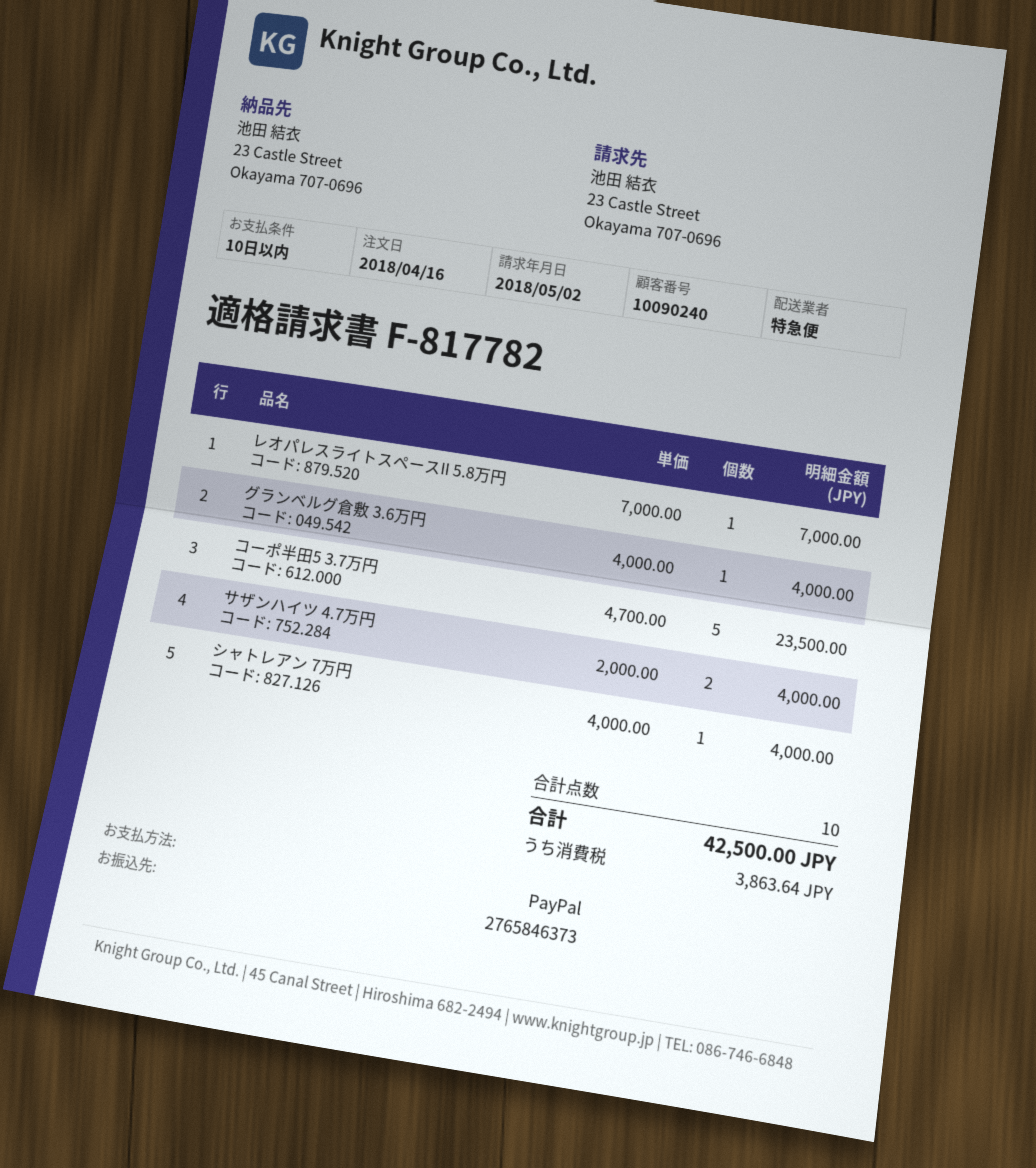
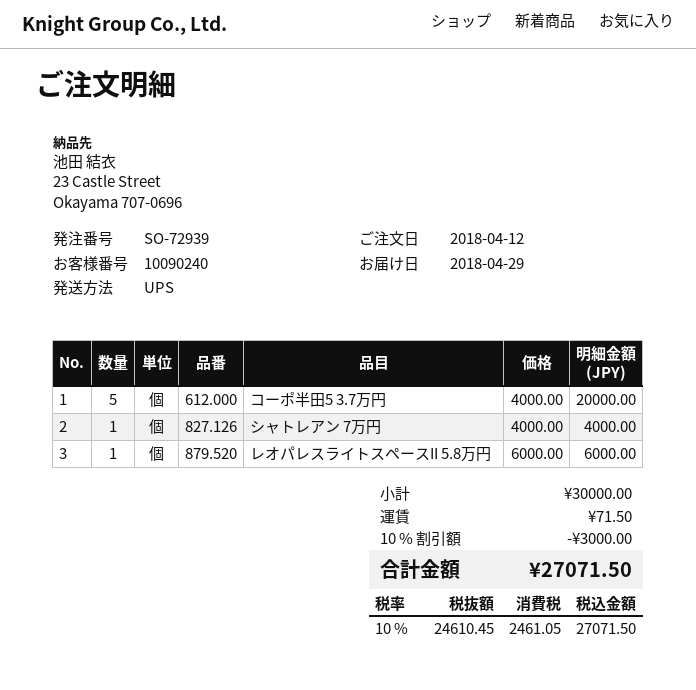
order date: 2018-04-16 -> 2018-04-12
shipping method: express -> UPS
レオパレスライトスペースII 5.8万円: 1 x 7000.00 = 7000.00 -> 1 x 6000.00 = 6000.00
グランベルグ倉敷 3.6万円: 1 x 4000.00 = 4000.00 -> none
コーポ半田5 3.7万円: 5 x 4700.00 = 23500.00 -> 5 x 4000.00 = 20000.00
サザンハイツ 4.7万円: 2 x 2000.00 = 4000.00 -> none
discount: none -> 10% = 3000.00
shipping: none -> 71.50
tax: 3863.64 -> 2461.05
total: 42500.00 -> 27071.50

